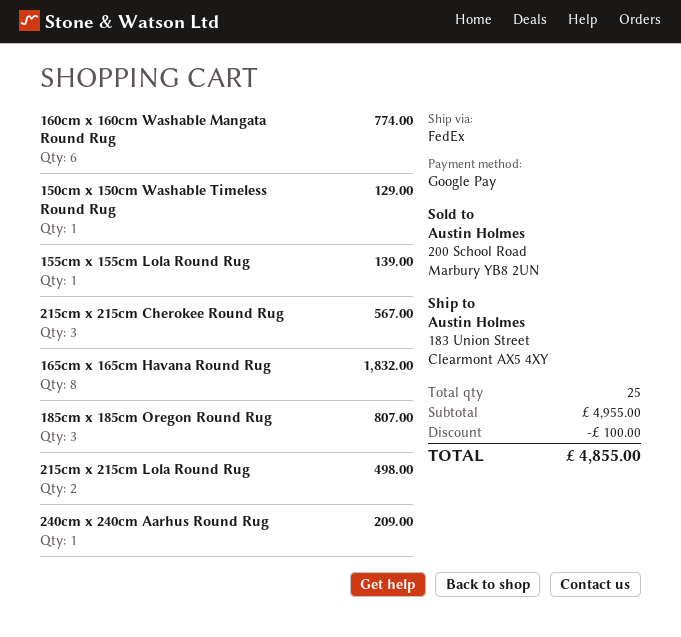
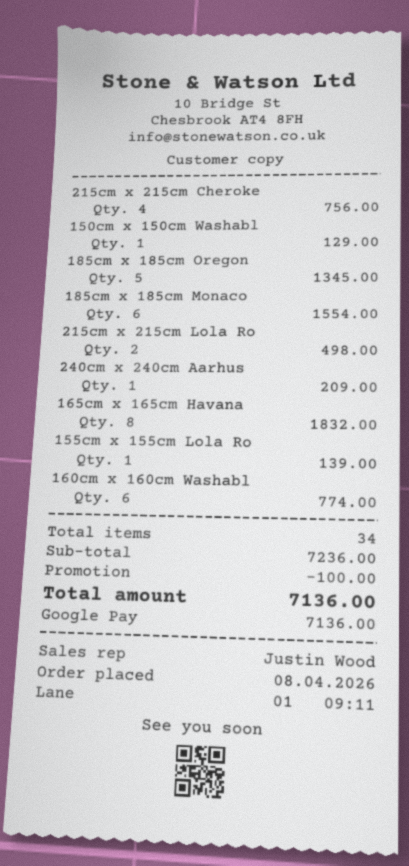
215cm x 215cm Cherokee Round Rug: 3 for 567.00 -> 4 for 756.00
185cm x 185cm Oregon Round Rug: 3 for 807.00 -> 5 for 1345.00
185cm x 185cm Monaco: none -> 6 for 1554.00
total quantity: 25 -> 34
subtotal: 4955.00 -> 7236.00
total: 4855.00 -> 7136.00

